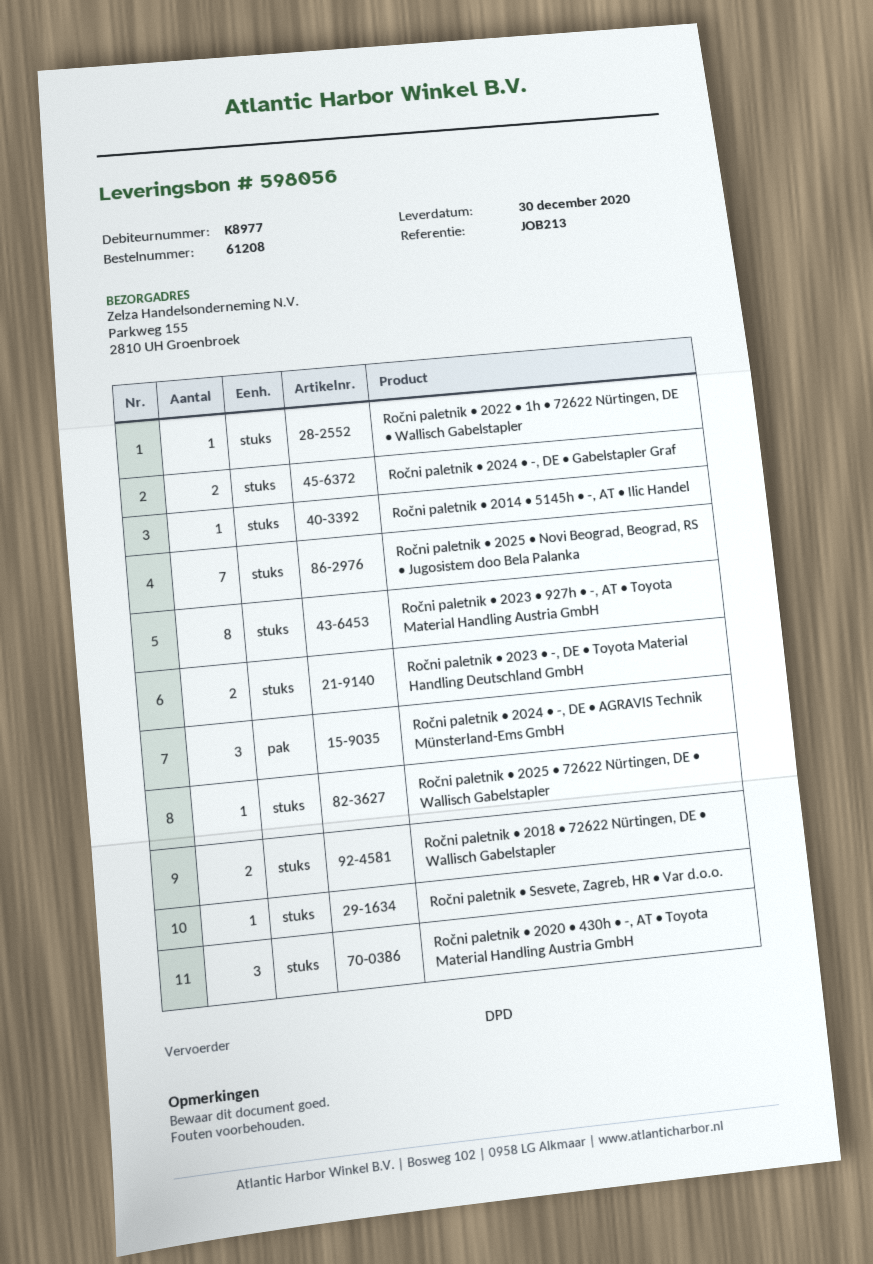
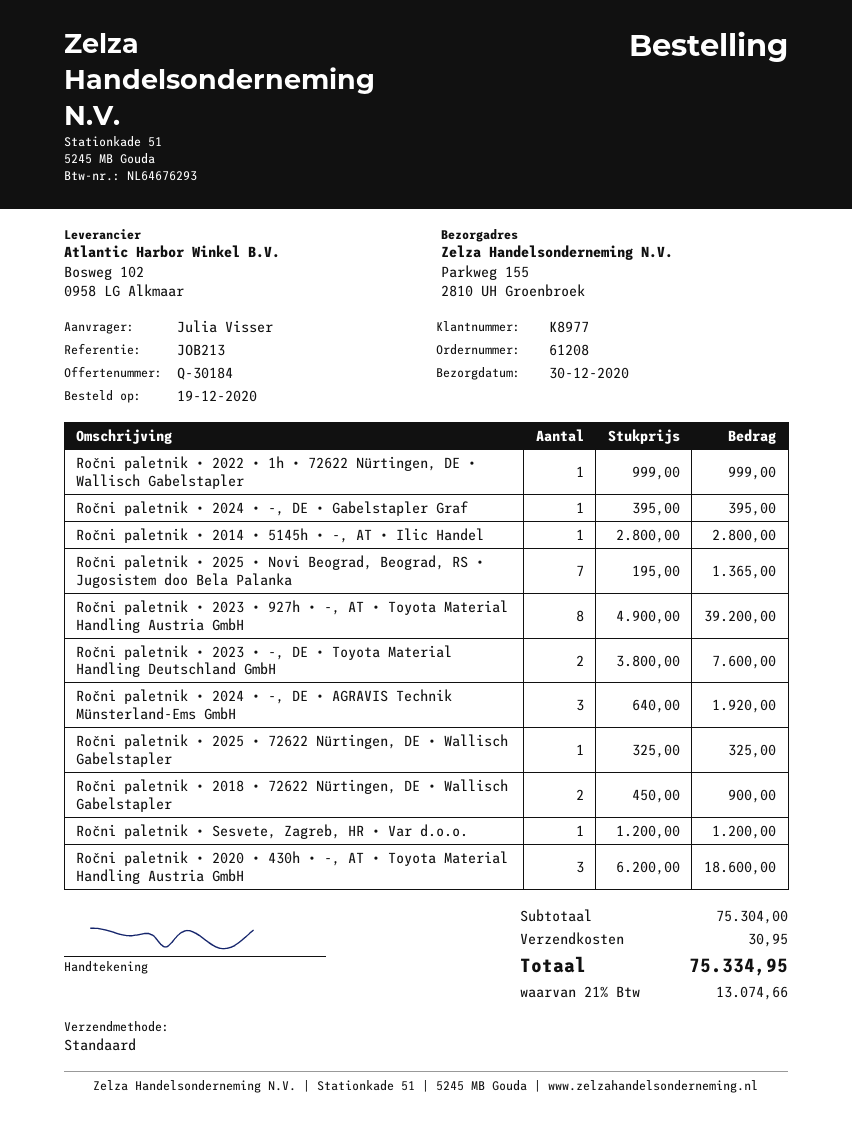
shipping method: DPD -> standard
Ročni paletnik • 2024 • -, DE • Gabelstapler Graf: 2 -> 1

